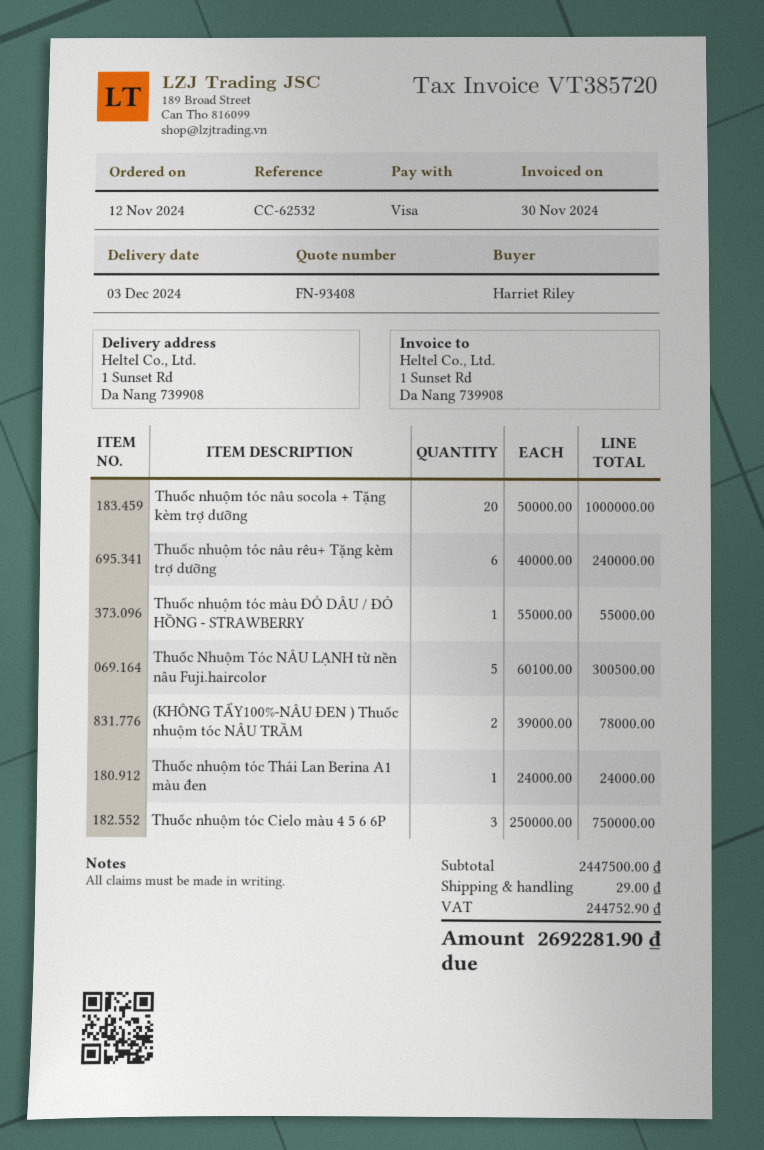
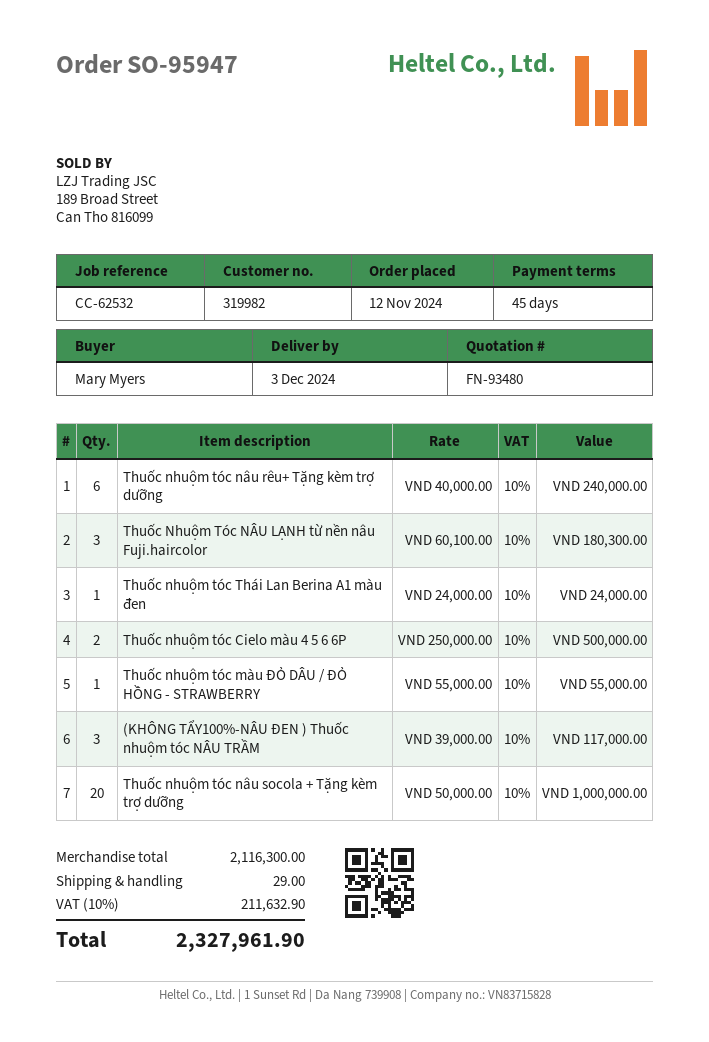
quote number: FN-93408 -> FN-93480
ordered by: Harriet Riley -> Mary Myers
Thuốc Nhuộm Tóc NÂU LẠNH từ nền nâu Fuji.haircolor: 5 x 60100.00 = 300500.00 -> 3 x 60100.00 = 180300.00
(KHÔNG TẨY100%-NÂU ĐEN ) Thuốc nhuộm tóc NÂU TRẦM: 2 x 39000.00 = 78000.00 -> 3 x 39000.00 = 117000.00
Thuốc nhuộm tóc Cielo màu 4 5 6 6P: 3 x 250000.00 = 750000.00 -> 2 x 250000.00 = 500000.00
subtotal: 2447500.00 -> 2116300.00
tax: 244752.90 -> 211632.90
total: 2692281.90 -> 2327961.90

